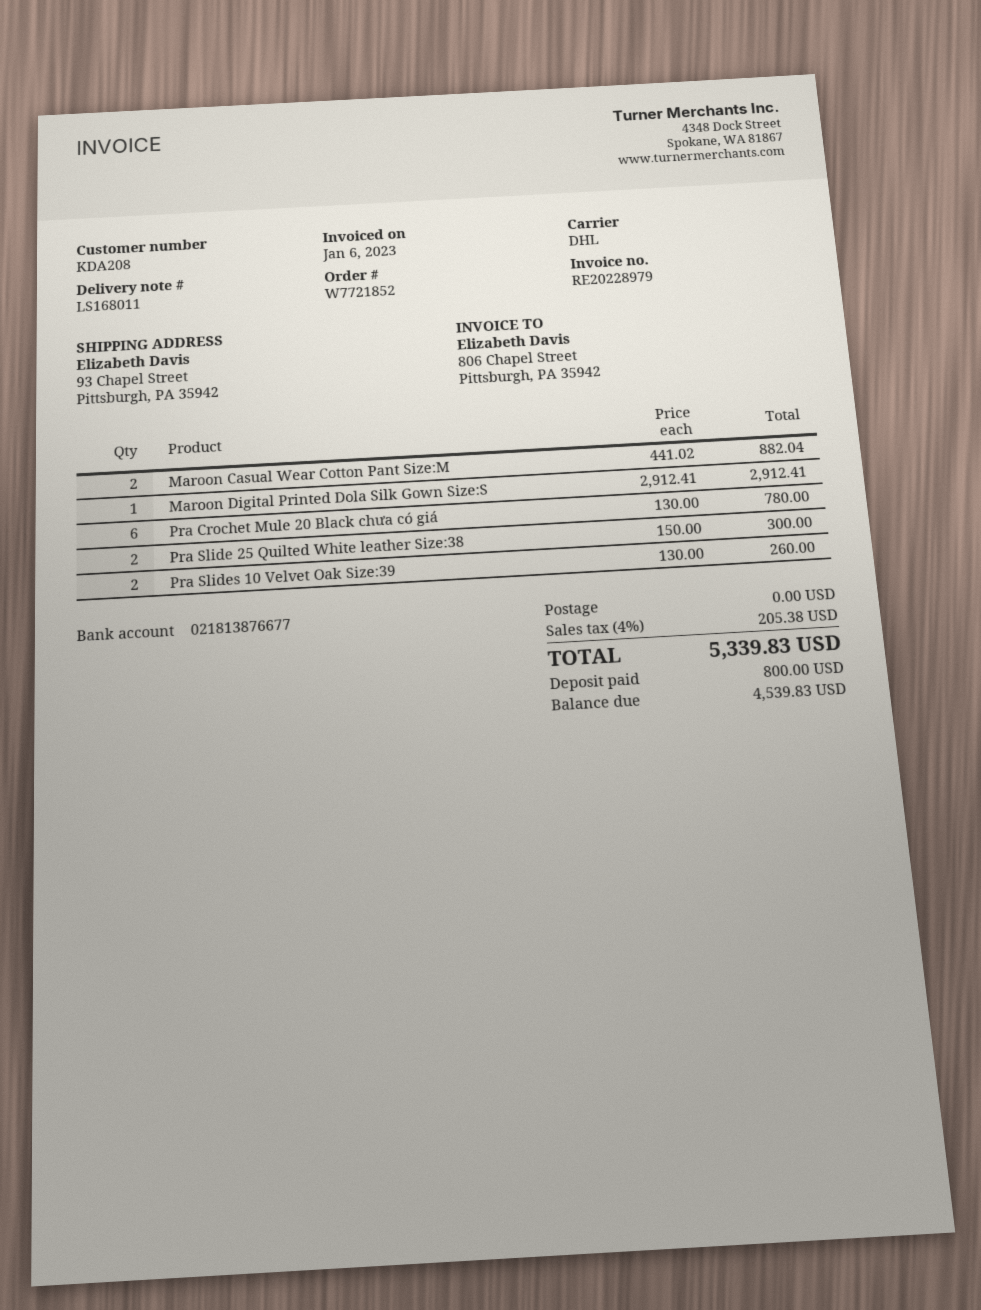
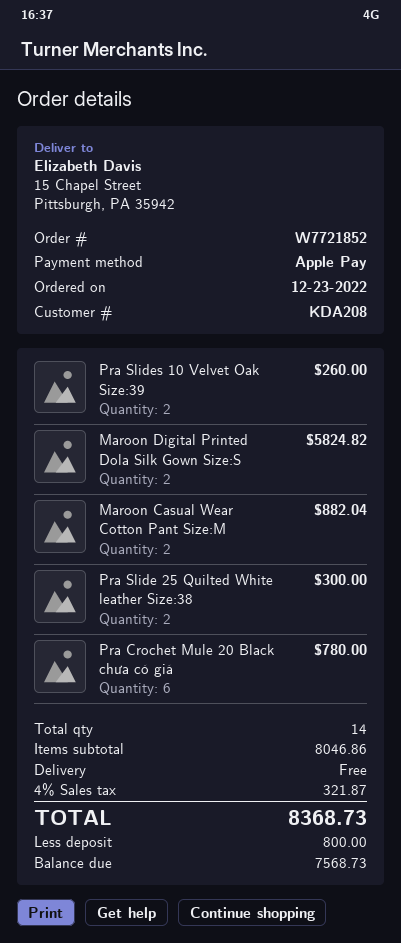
ship to: 93 Chapel Street, Pittsburgh, PA 35942 -> 15 Chapel Street, Pittsburgh, PA 35942
Maroon Digital Printed Dola Silk Gown Size:S: 1 for 2912.41 -> 2 for 5824.82
tax: 4% = 205.38 -> 4% = 321.87
total: 5339.83 -> 8368.73
balance: 4539.83 -> 7568.73

